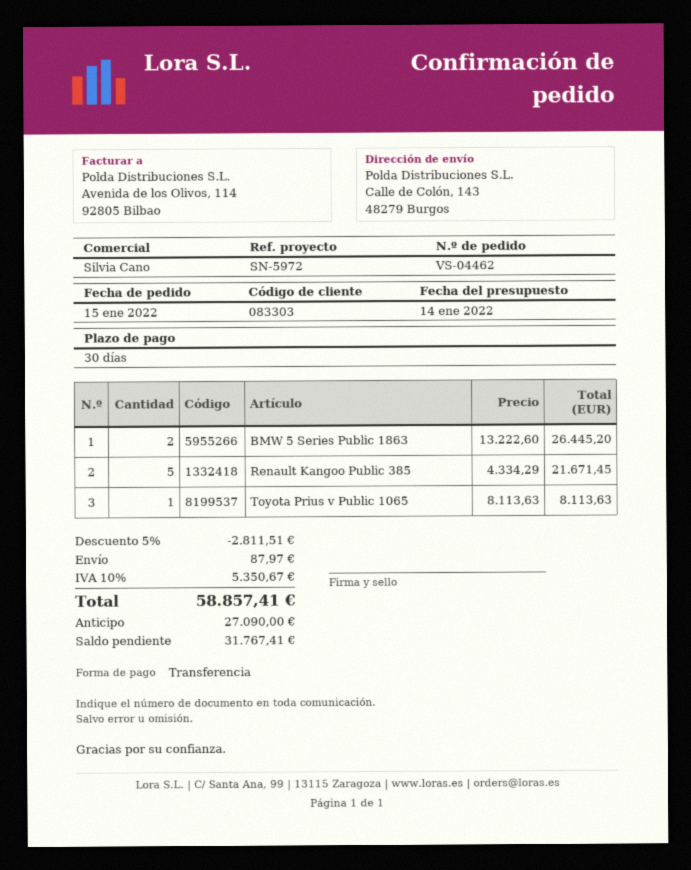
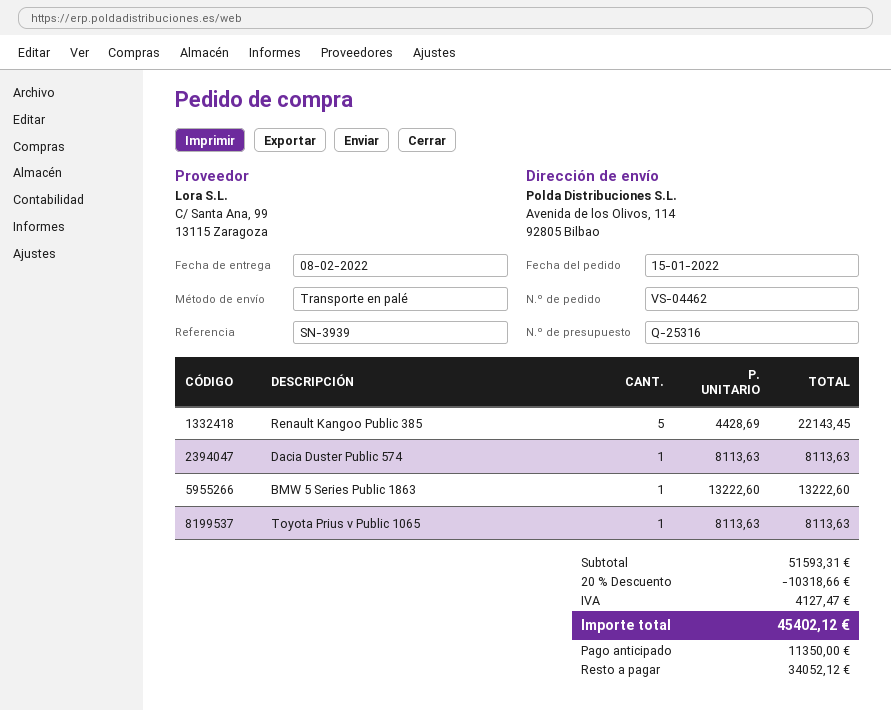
reference: SN-5972 -> SN-3939
ship to: Calle de Colón, 143, 48279 Burgos -> Avenida de los Olivos, 114, 92805 Bilbao
BMW 5 Series Public 1863: 2 x 13222.60 = 26445.20 -> 1 x 13222.60 = 13222.60
Renault Kangoo Public 385: 5 x 4334.29 = 21671.45 -> 5 x 4428.69 = 22143.45
Dacia Duster Public 574: none -> 1 x 8113.63 = 8113.63
discount: 5% = 2811.51 -> 20% = 10318.66
shipping: 87.97 -> none
tax: 5350.67 -> 4127.47
total: 58857.41 -> 45402.12
deposit: 27090.00 -> 11350.00
balance: 31767.41 -> 34052.12

